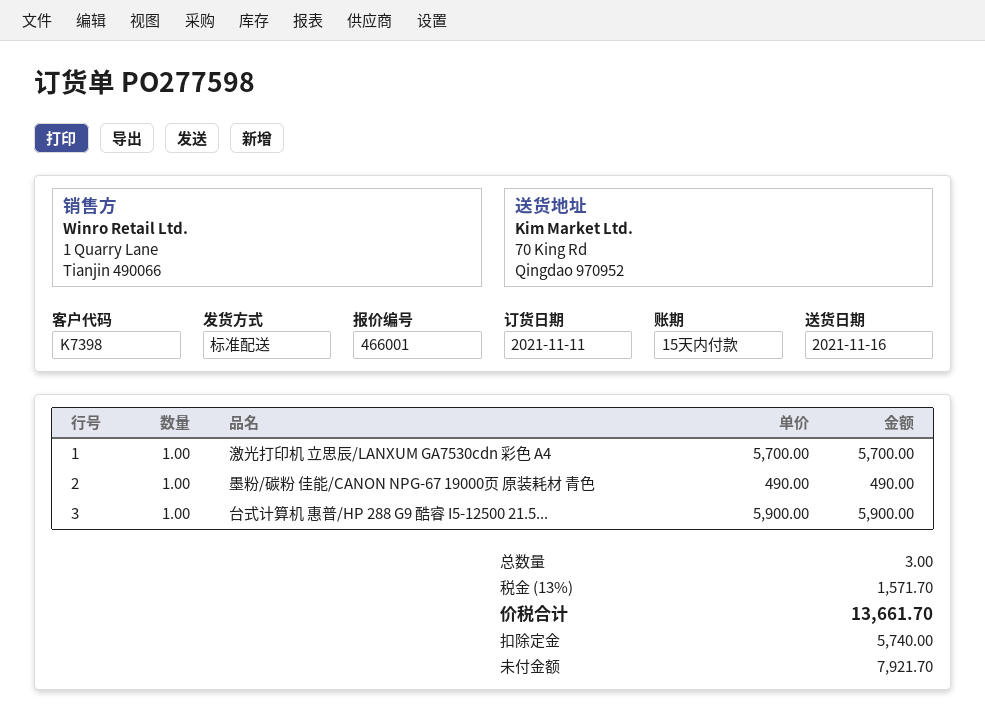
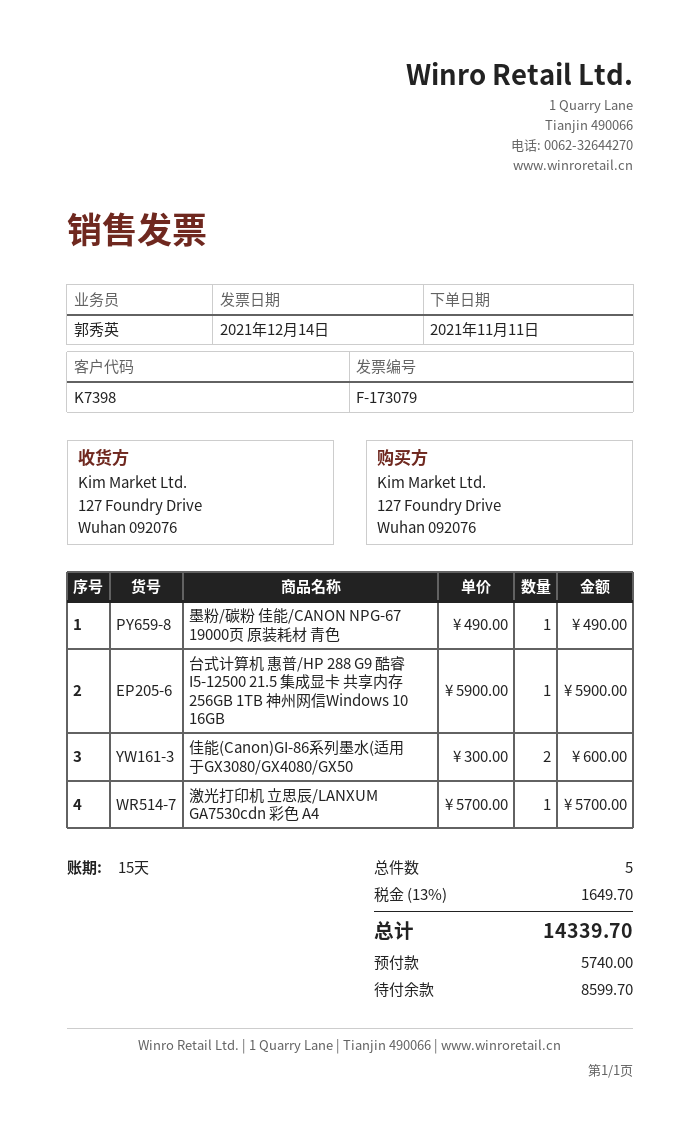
ship to: 70 King Rd, Qingdao 970952 -> 127 Foundry Drive, Wuhan 092076
佳能(Canon)GI-86系列墨水(适用于GX3080/GX4080/GX50: none -> 2 x 300.00 = 600.00
total quantity: 3 -> 5
tax: 13% = 1571.70 -> 13% = 1649.70
total: 13661.70 -> 14339.70
balance: 7921.70 -> 8599.70

